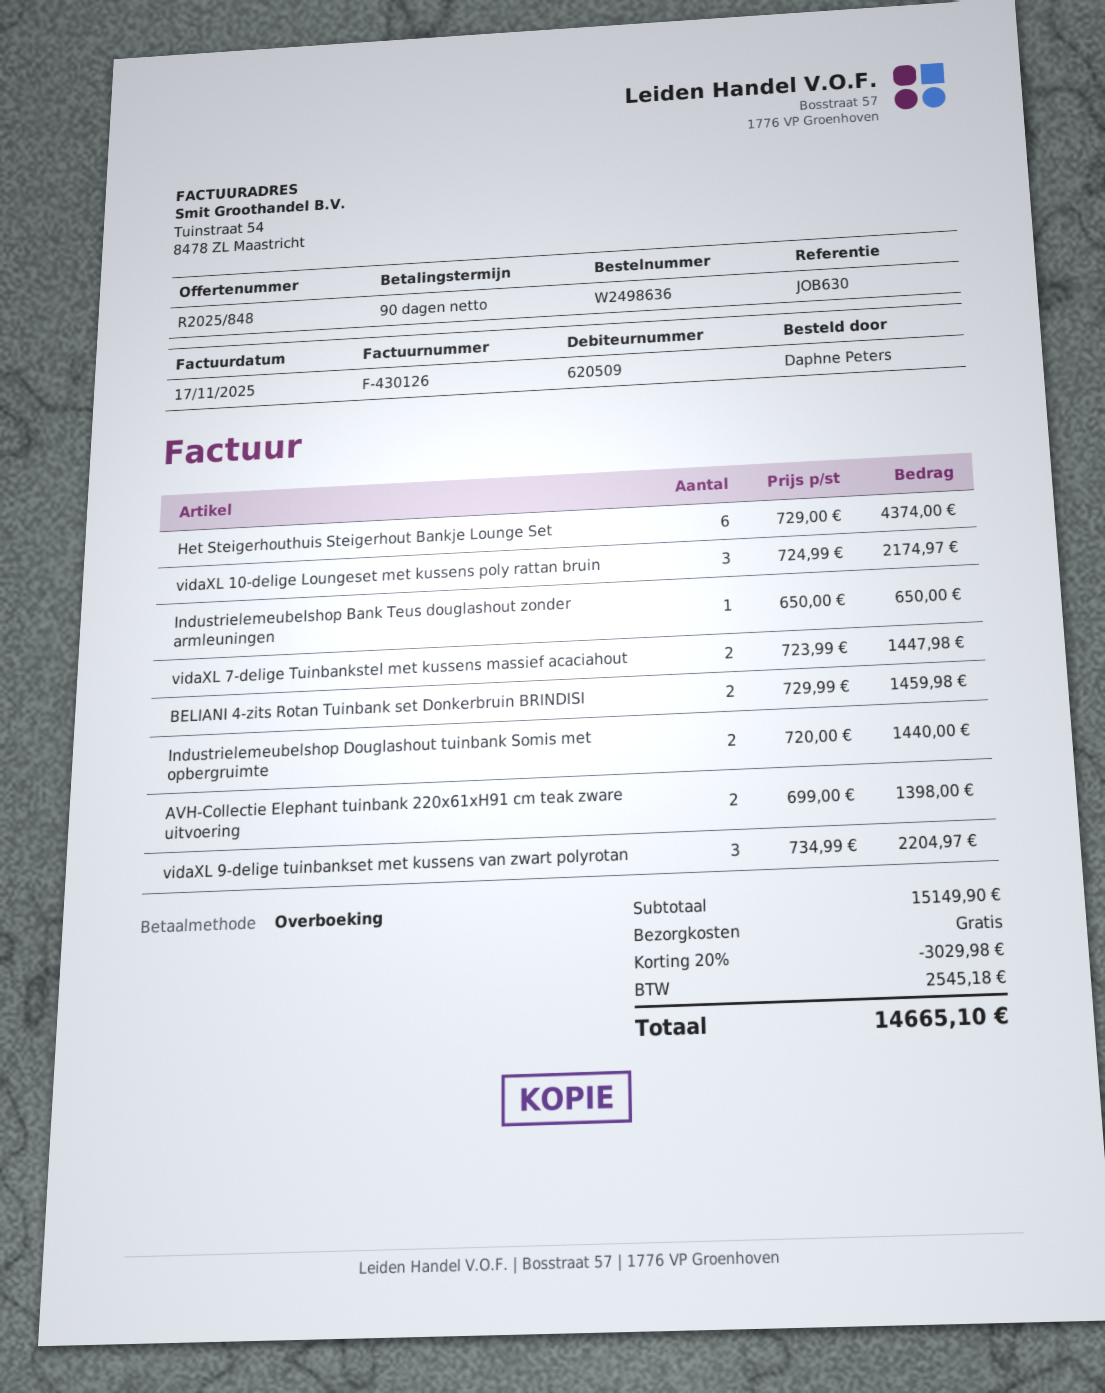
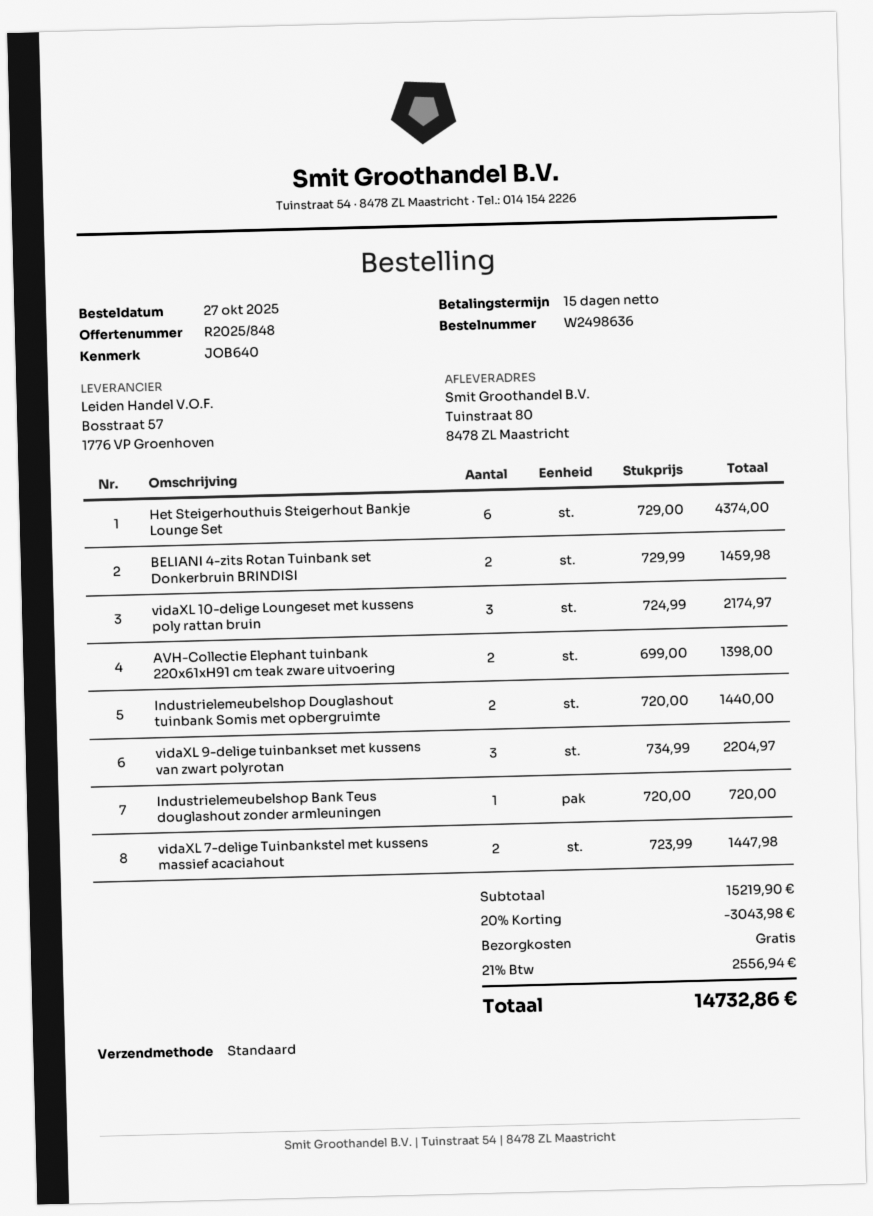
payment terms: 90 days -> 15 days
reference: JOB630 -> JOB640
Industrielemeubelshop Bank Teus douglashout zonder armleuningen: 1 x 650.00 = 650.00 -> 1 x 720.00 = 720.00
subtotal: 15149.90 -> 15219.90
discount: 20% = 3029.98 -> 20% = 3043.98
tax: 2545.18 -> 2556.94
total: 14665.10 -> 14732.86

